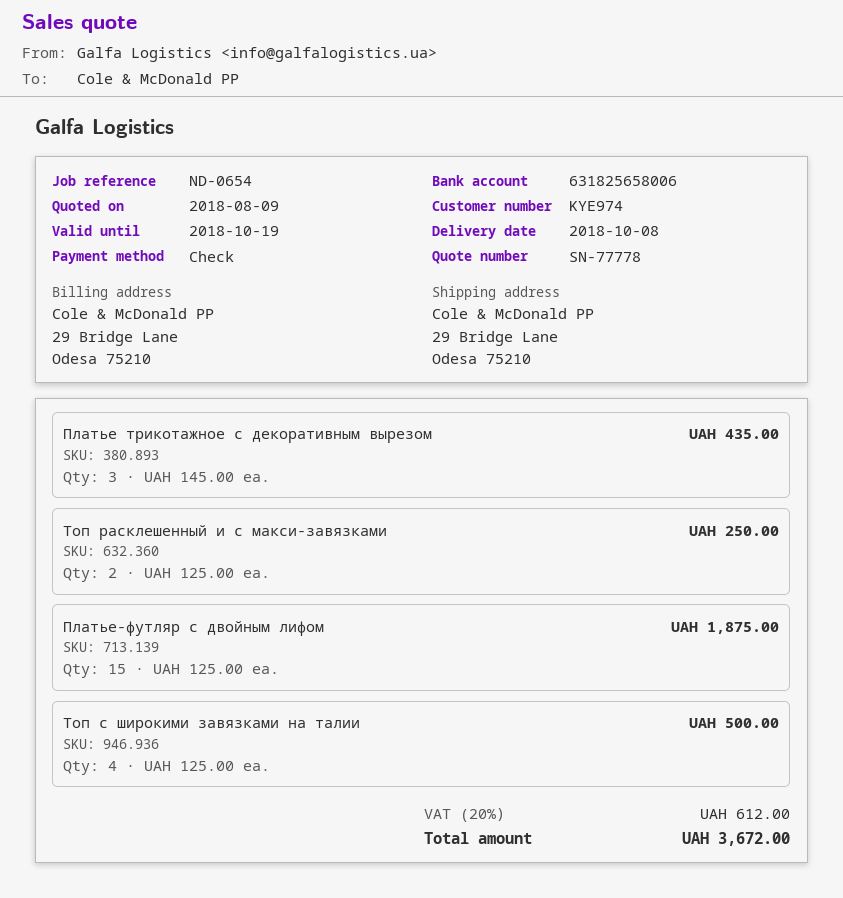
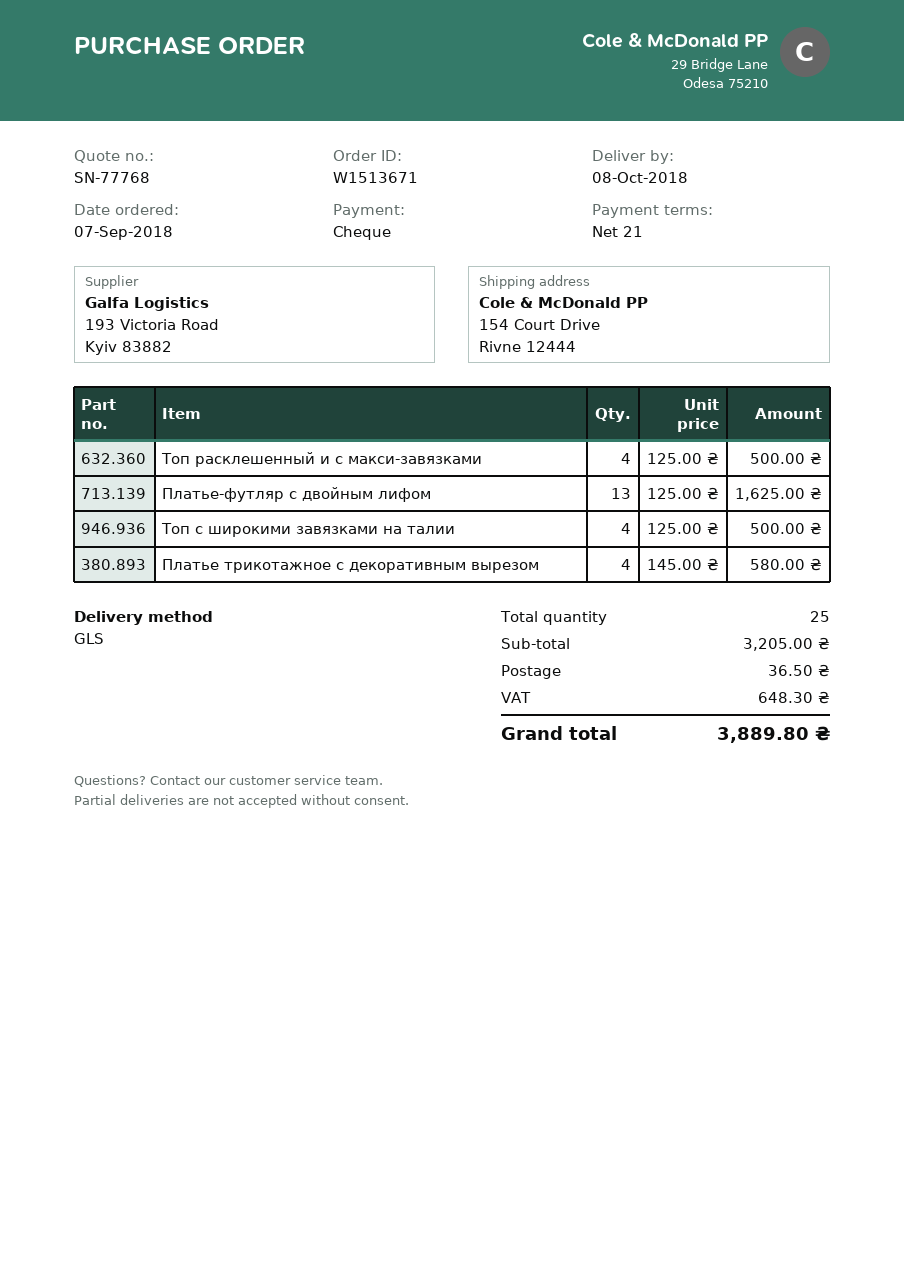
quote number: SN-77778 -> SN-77768
ship to: 29 Bridge Lane, Odesa 75210 -> 154 Court Drive, Rivne 12444
Платье трикотажное с декоративным вырезом: 3 x 145.00 = 435.00 -> 4 x 145.00 = 580.00
Топ расклешенный и с макси-завязками: 2 x 125.00 = 250.00 -> 4 x 125.00 = 500.00
Платье-футляр с двойным лифом: 15 x 125.00 = 1875.00 -> 13 x 125.00 = 1625.00
shipping: none -> 36.50
tax: 612.00 -> 648.30
total: 3672.00 -> 3889.80

